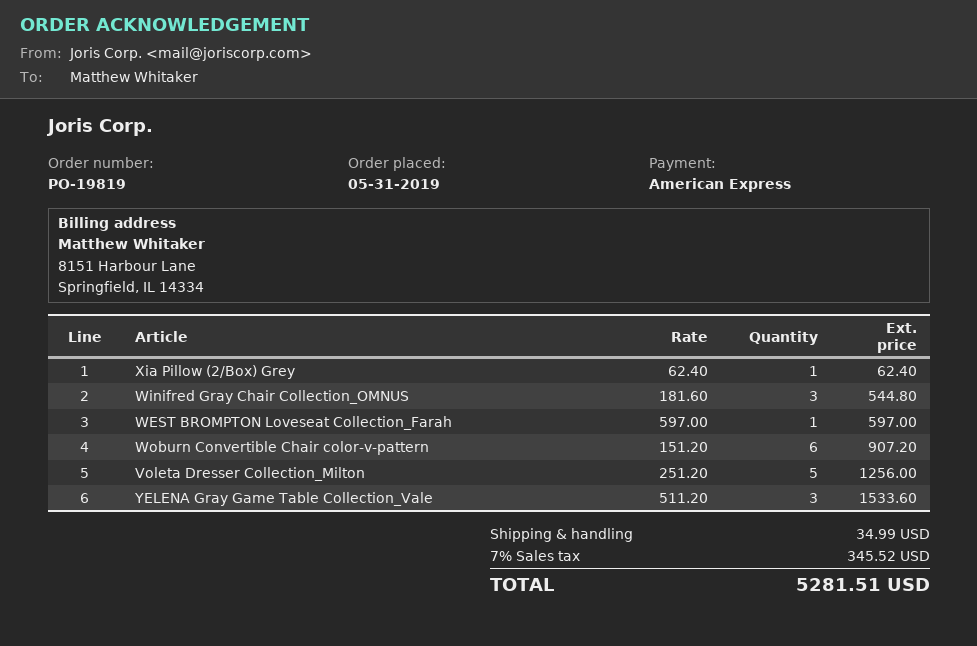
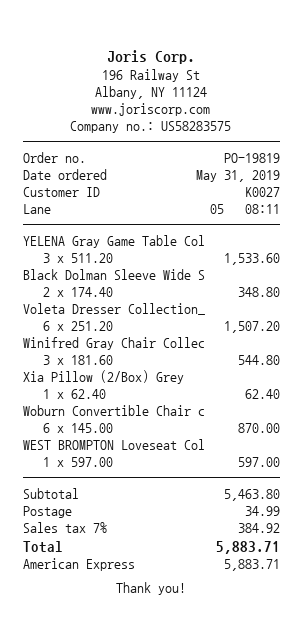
Woburn Convertible Chair color-v-pattern: 6 x 151.20 = 907.20 -> 6 x 145.00 = 870.00
Voleta Dresser Collection_Milton: 5 x 251.20 = 1256.00 -> 6 x 251.20 = 1507.20
Black Dolman Sleeve Wide S: none -> 2 x 174.40 = 348.80
tax: 7% = 345.52 -> 7% = 384.92
total: 5281.51 -> 5883.71

